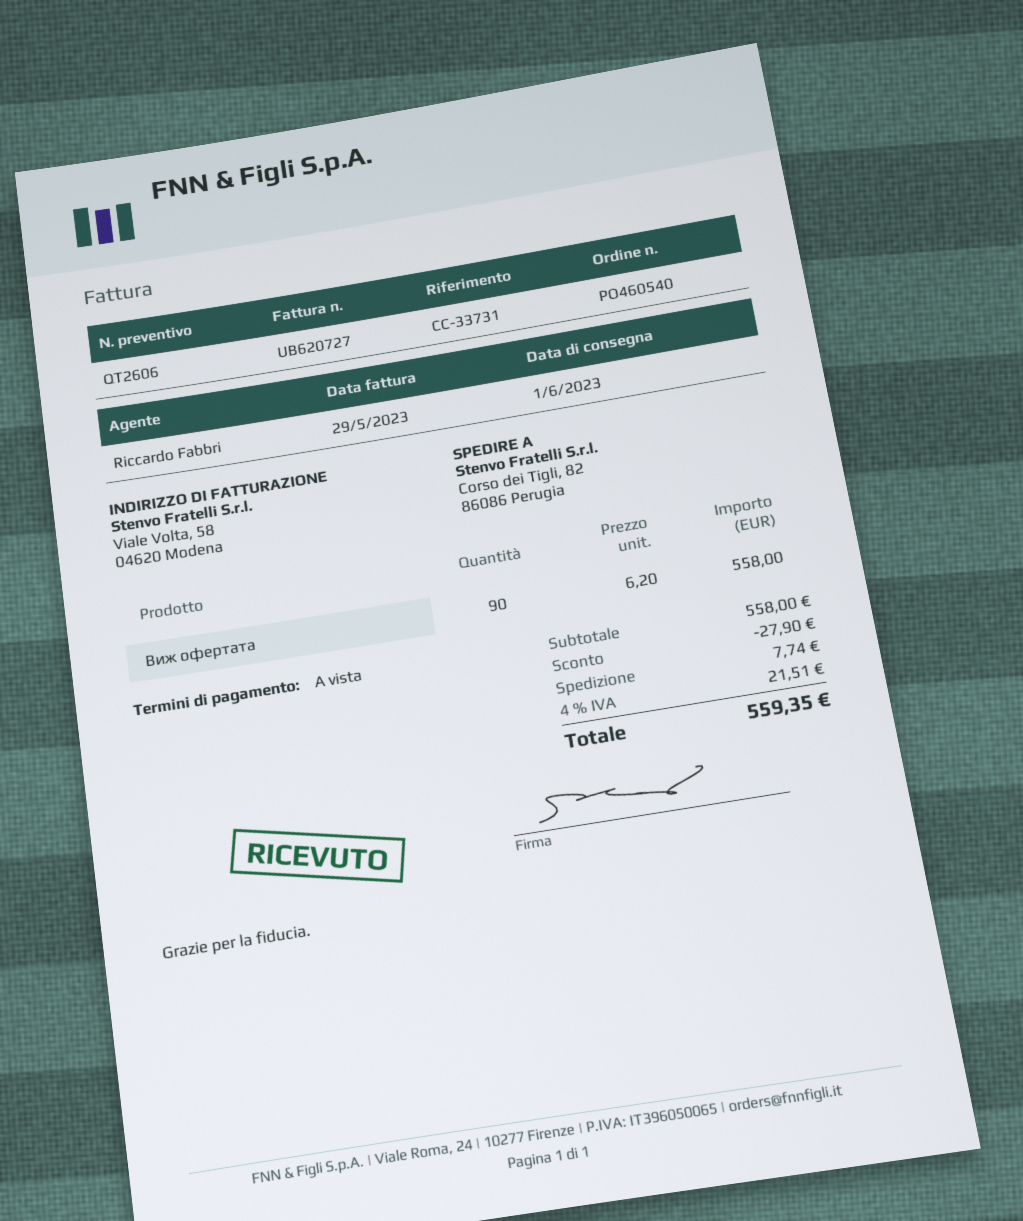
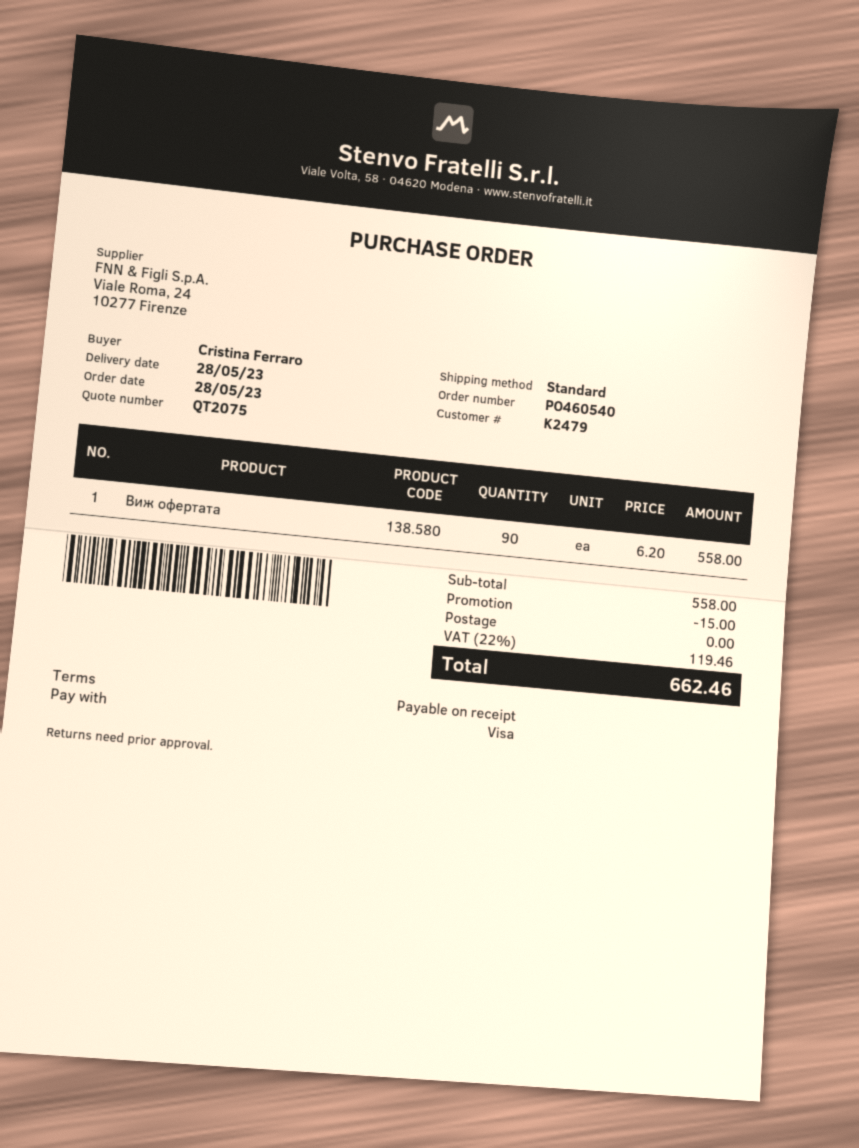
quote number: QT2606 -> QT2075
delivery date: 2023-06-01 -> 2023-05-28
discount: 27.90 -> 15.00
shipping: 7.74 -> 0.00
tax: 4% = 21.51 -> 22% = 119.46
total: 559.35 -> 662.46

